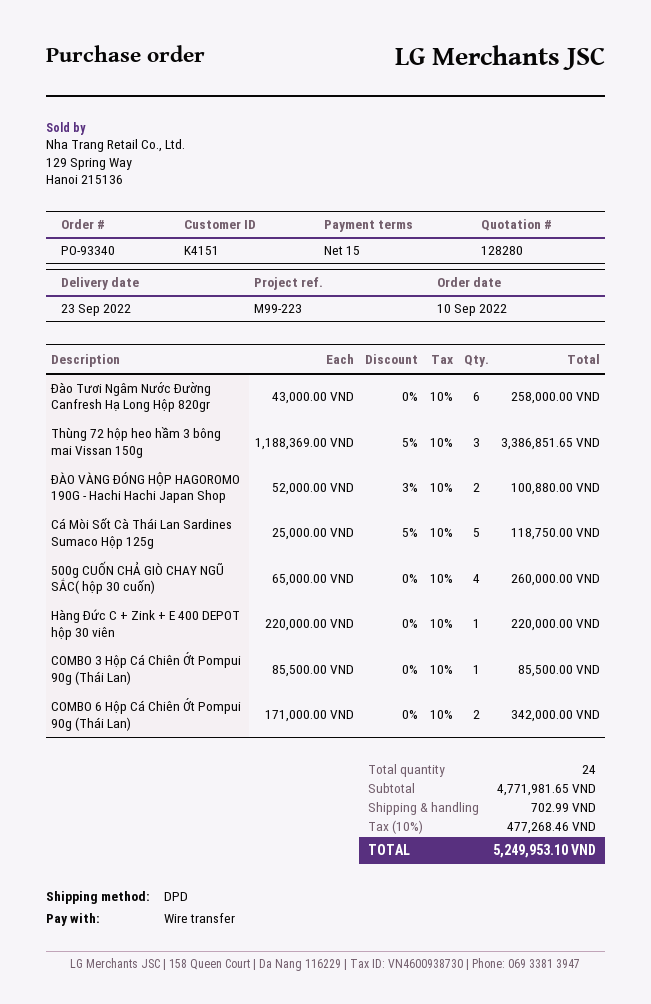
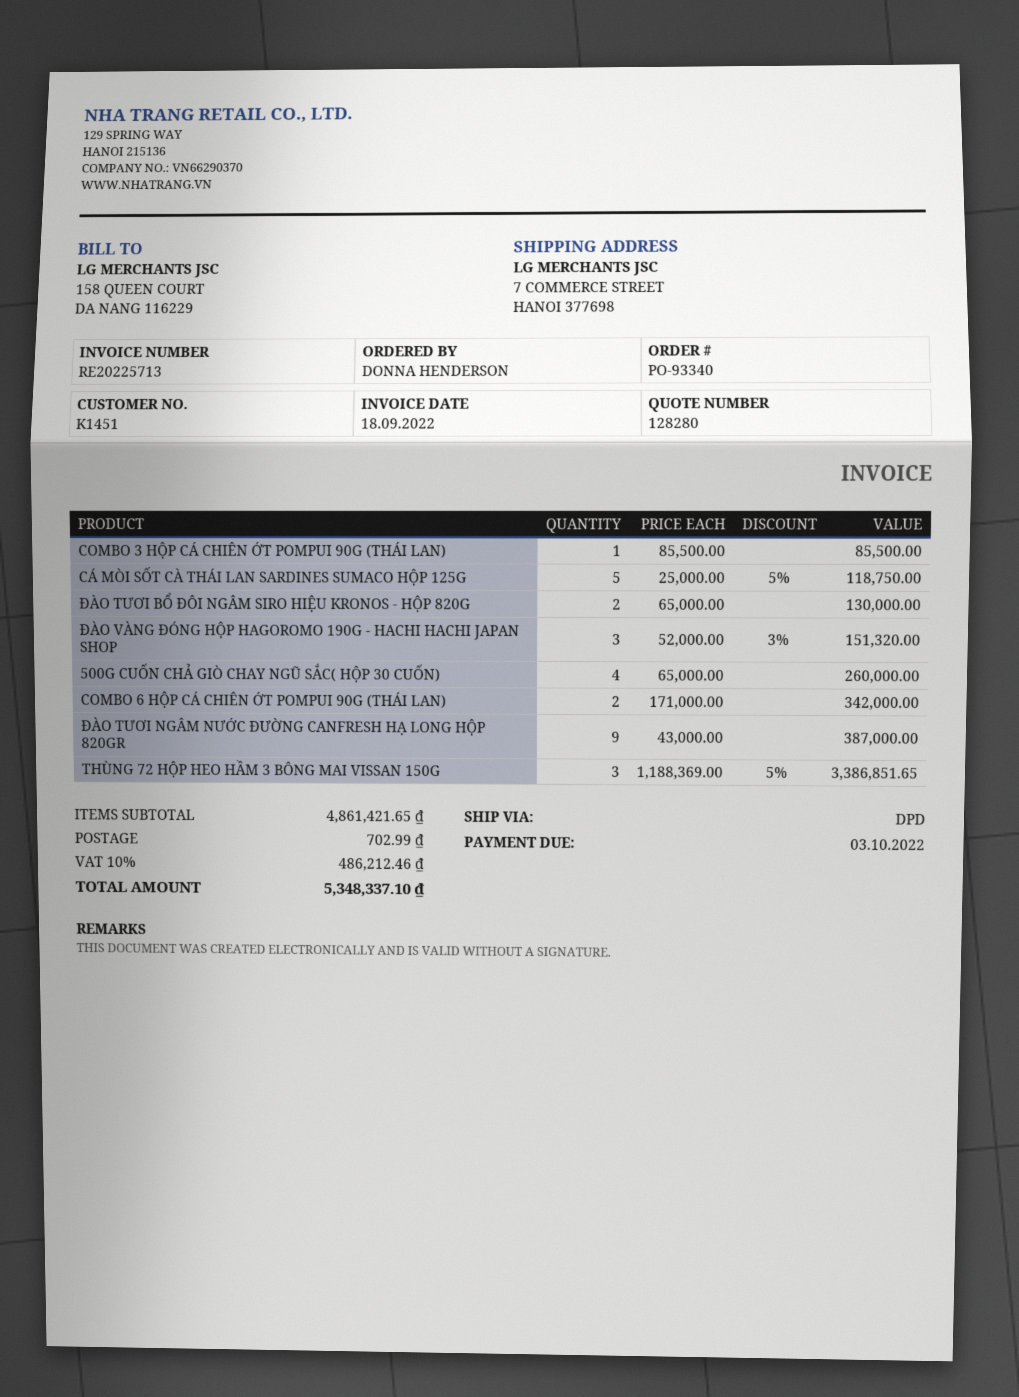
customer number: K4151 -> K1451
Đào Tươi Ngâm Nước Đường Canfresh Hạ Long Hộp 820gr: 6 x 43000.00 = 258000.00 -> 9 x 43000.00 = 387000.00
ĐÀO VÀNG ĐÓNG HỘP HAGOROMO 190G - Hachi Hachi Japan Shop: 2 x 52000.00 - 3% = 100880.00 -> 3 x 52000.00 - 3% = 151320.00
Hàng Đức C + Zink + E 400 DEPOT hộp 30 viên: 1 x 220000.00 = 220000.00 -> none
ĐÀO TƯƠI BỔ ĐÔI NGÂM SIRO HIỆU KRONOS - HỘP 820G: none -> 2 x 65000.00 = 130000.00
subtotal: 4771981.65 -> 4861421.65
tax: 10% = 477268.46 -> 10% = 486212.46
total: 5249953.10 -> 5348337.10

